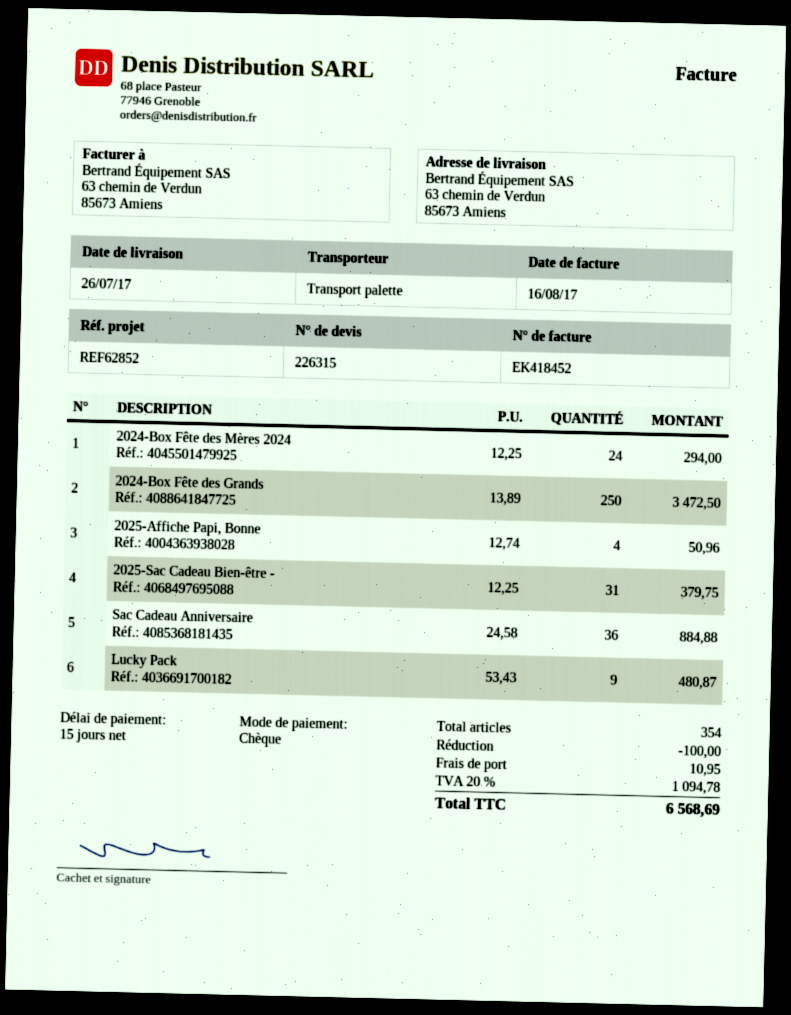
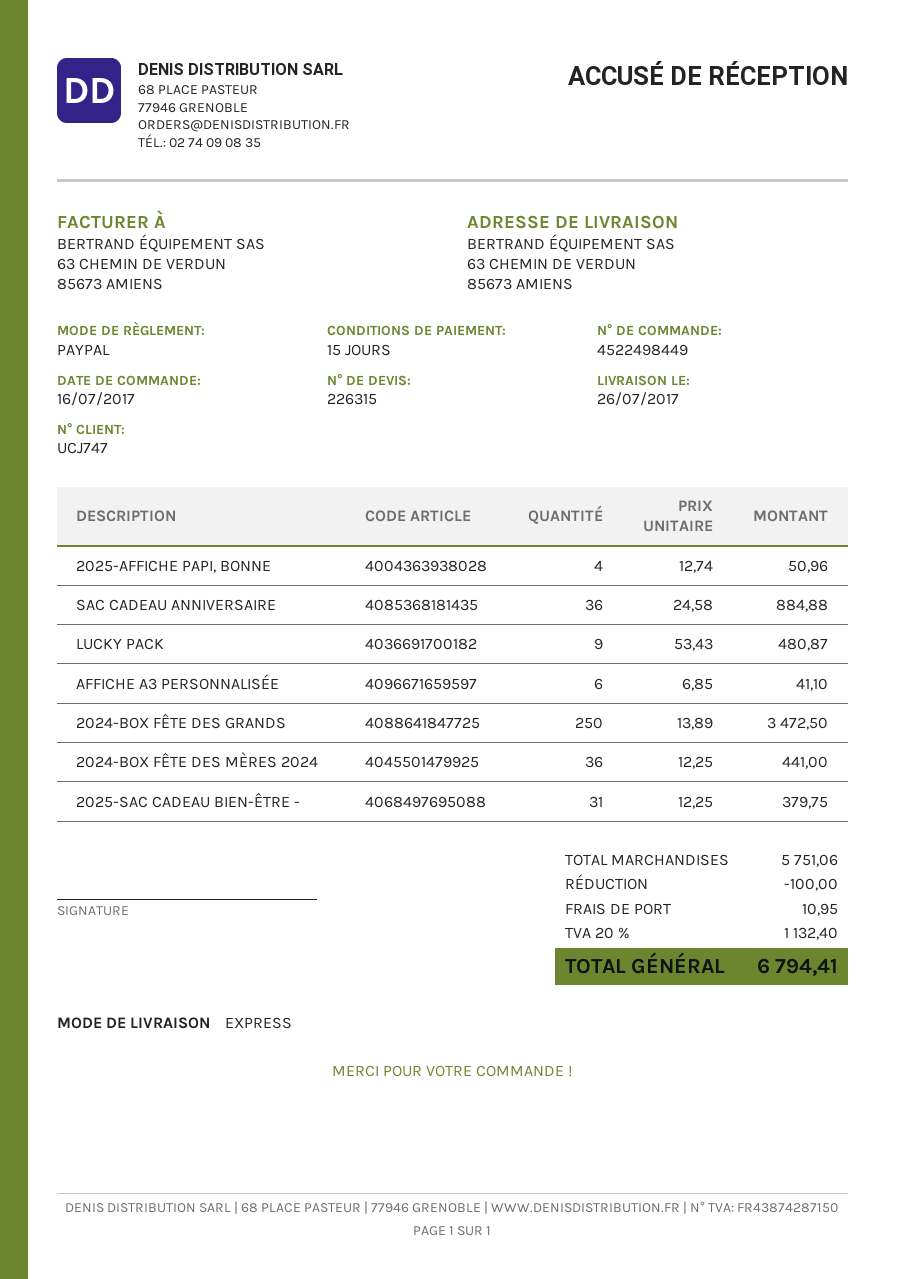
payment method: cheque -> PayPal
shipping method: pallet freight -> express
2024-Box Fête des Mères 2024: 24 x 12.25 = 294.00 -> 36 x 12.25 = 441.00
AFFICHE A3 PERSONNALISÉE: none -> 6 x 6.85 = 41.10
tax: 20% = 1094.78 -> 20% = 1132.40
total: 6568.69 -> 6794.41

